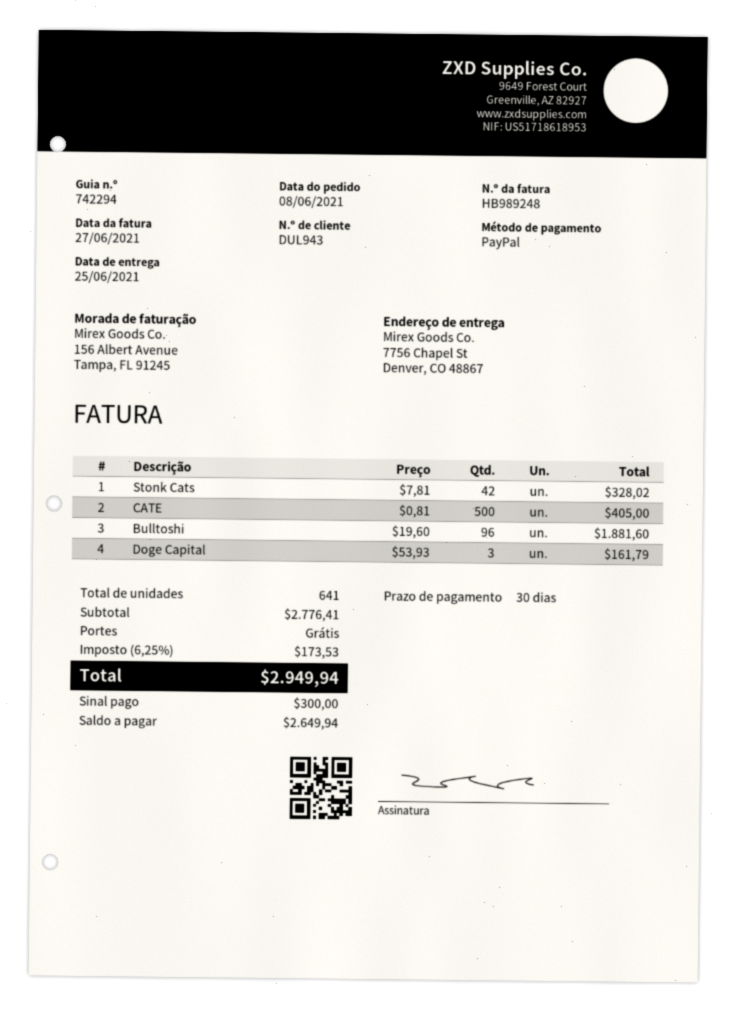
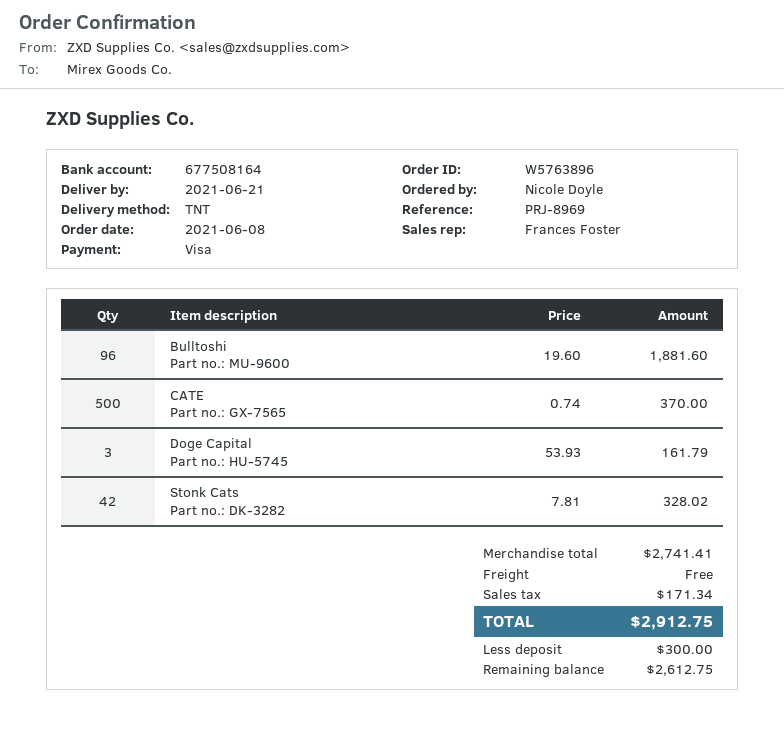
delivery date: 2021-06-25 -> 2021-06-21
payment method: PayPal -> Visa
CATE: 500 x 0.81 = 405.00 -> 500 x 0.74 = 370.00
subtotal: 2776.41 -> 2741.41
tax: 173.53 -> 171.34
total: 2949.94 -> 2912.75
balance: 2649.94 -> 2612.75

